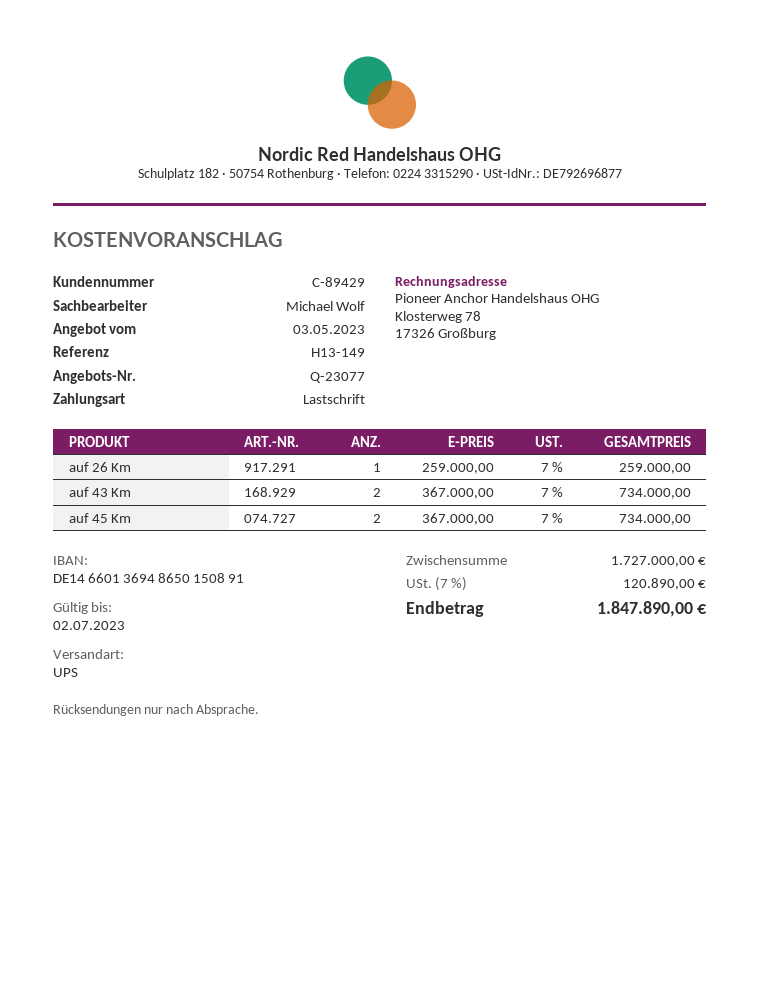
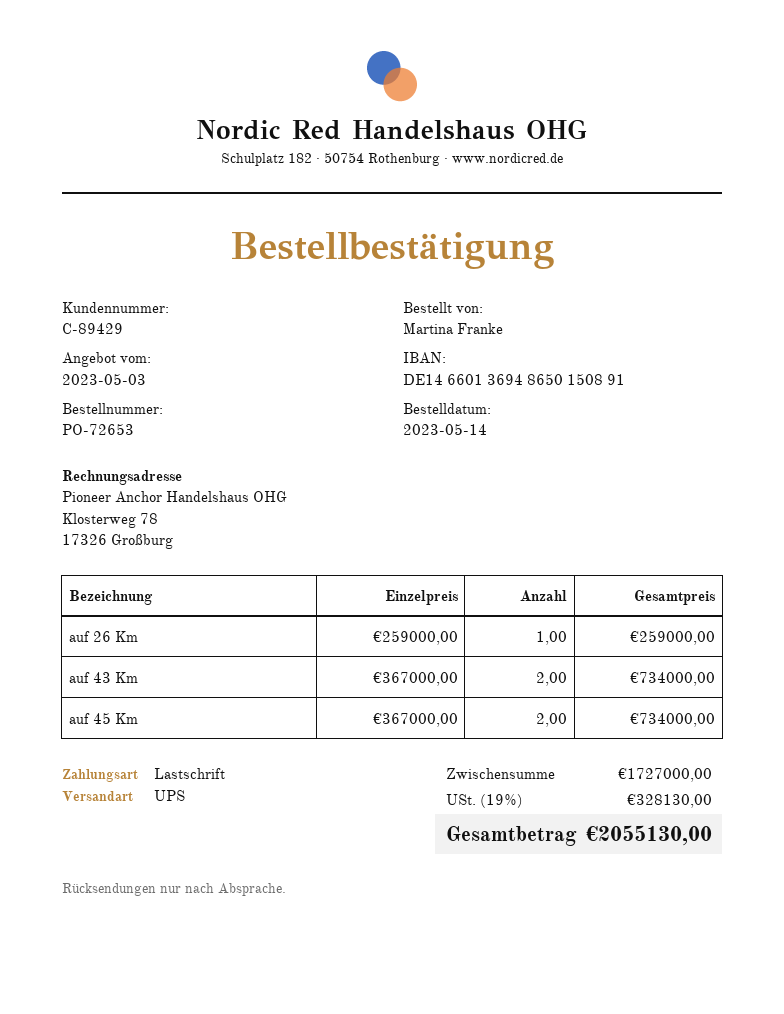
tax: 7% = 120890.00 -> 19% = 328130.00
total: 1847890.00 -> 2055130.00

